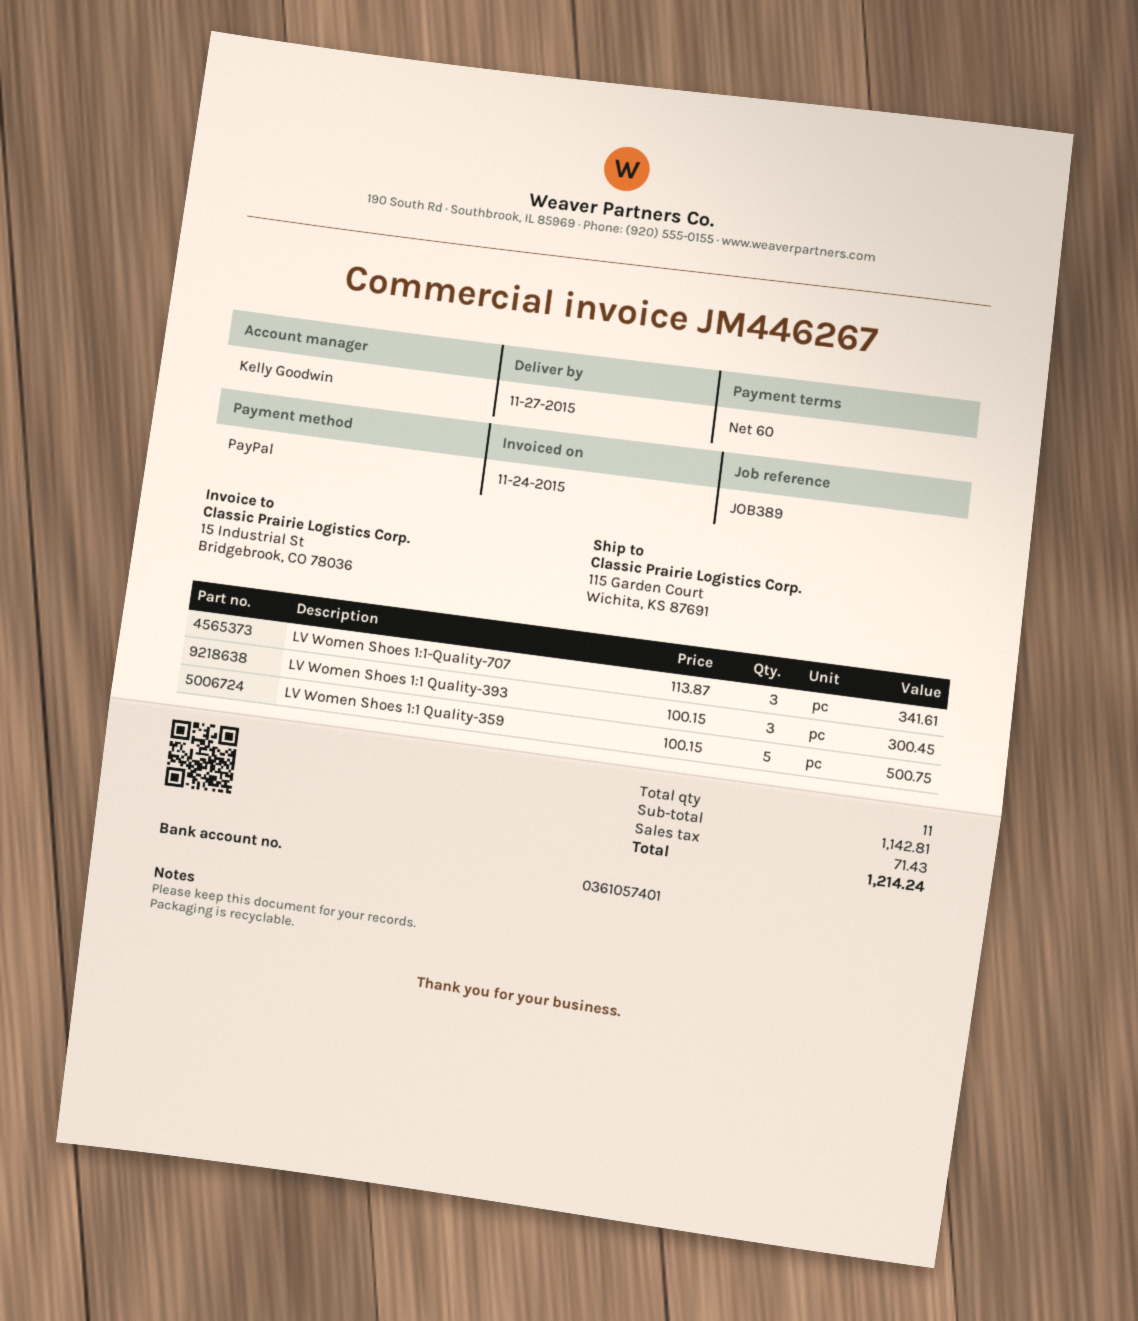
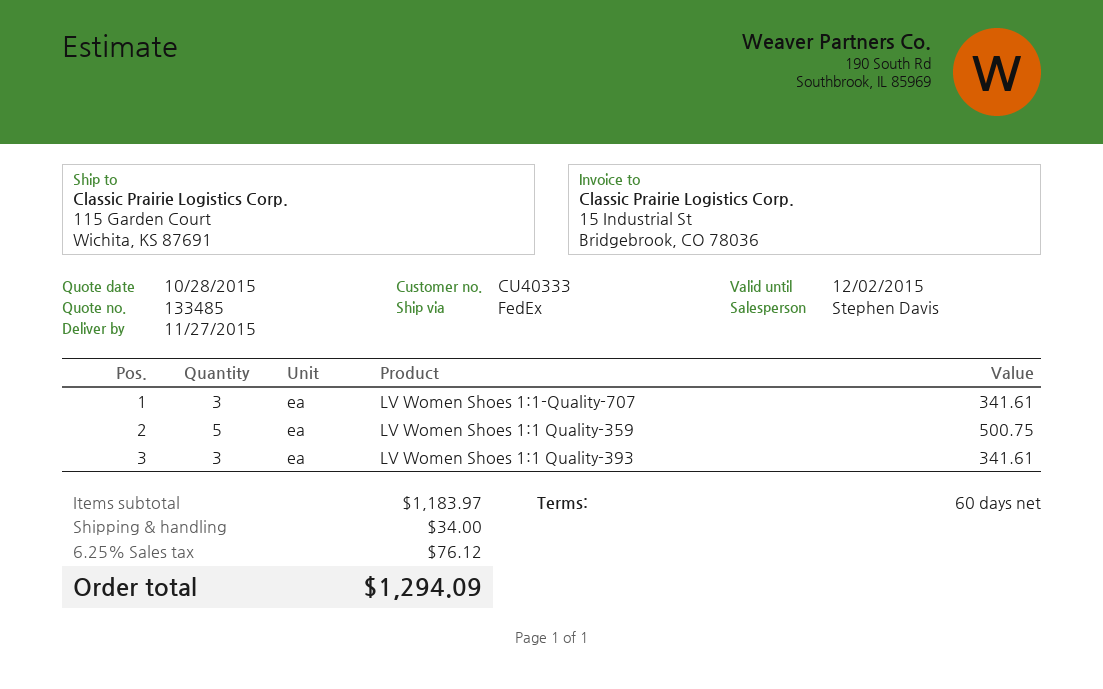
sales rep: Kelly Goodwin -> Stephen Davis
LV Women Shoes 1:1 Quality-393: 3 for 300.45 -> 3 for 341.61
subtotal: 1142.81 -> 1183.97
shipping: none -> 34.00
tax: 71.43 -> 76.12
total: 1214.24 -> 1294.09

